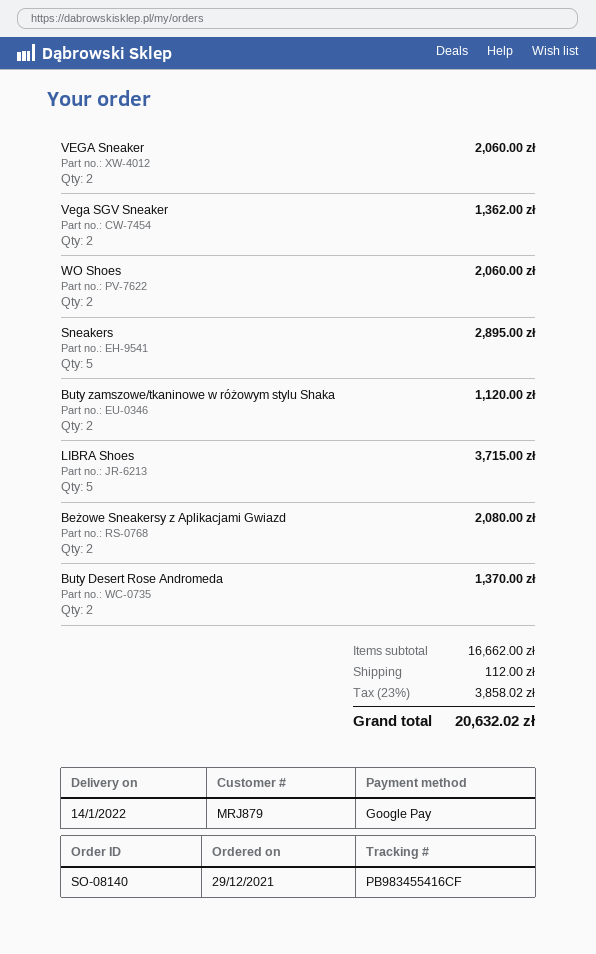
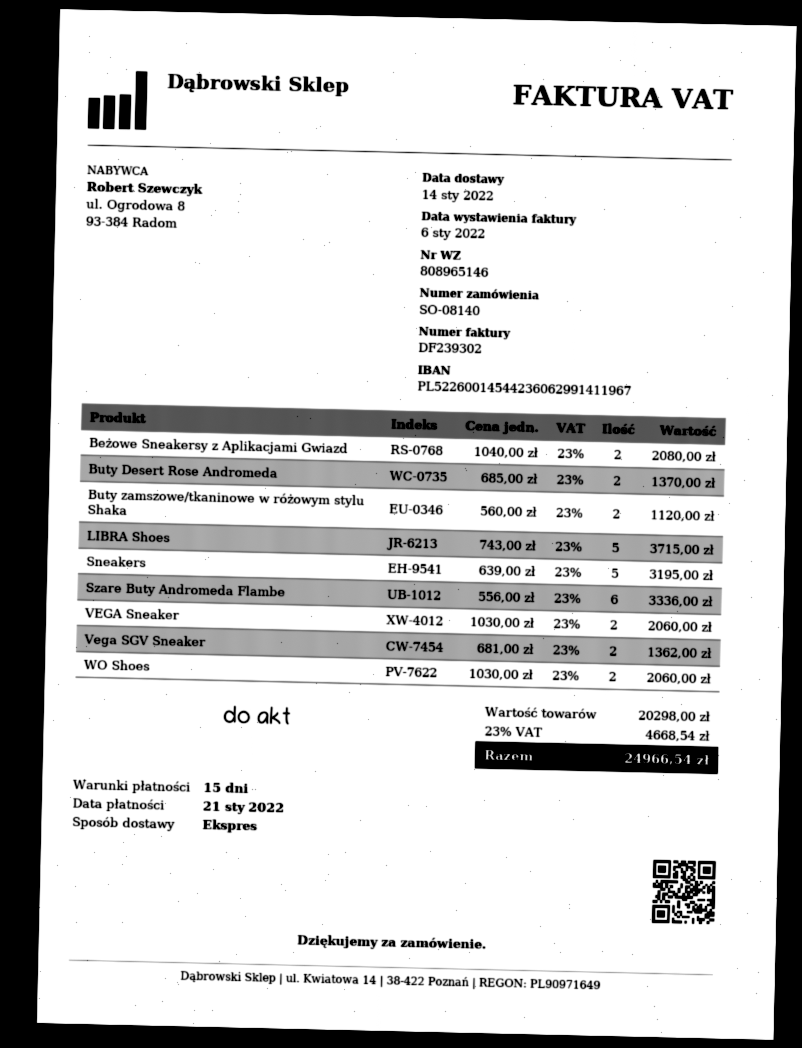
Sneakers: 5 for 2895.00 -> 5 for 3195.00
Szare Buty Andromeda Flambe: none -> 6 for 3336.00
subtotal: 16662.00 -> 20298.00
shipping: 112.00 -> none
tax: 23% = 3858.02 -> 23% = 4668.54
total: 20632.02 -> 24966.54

